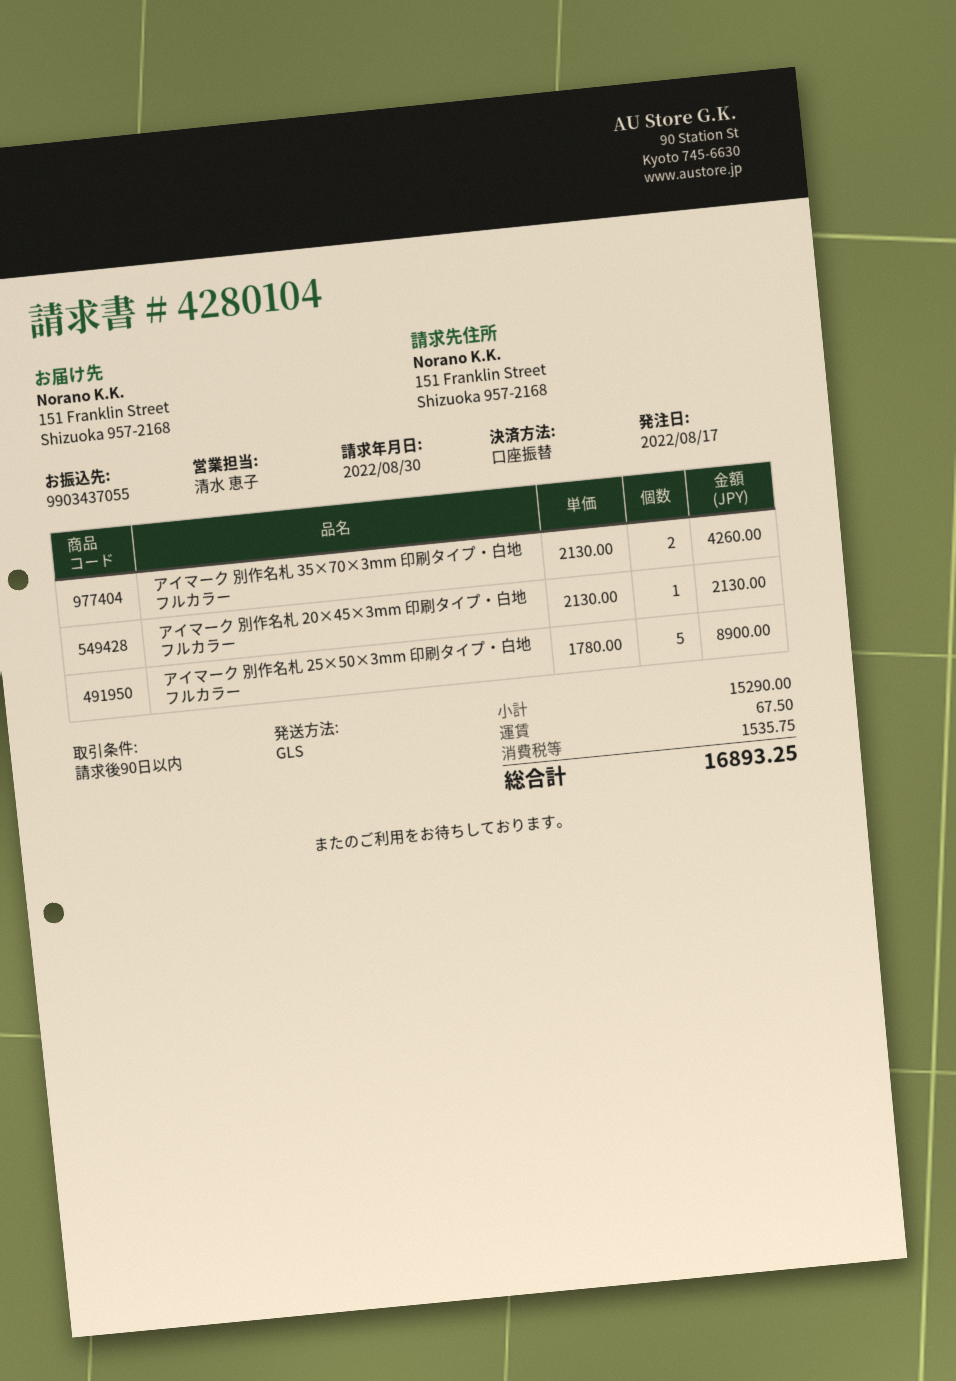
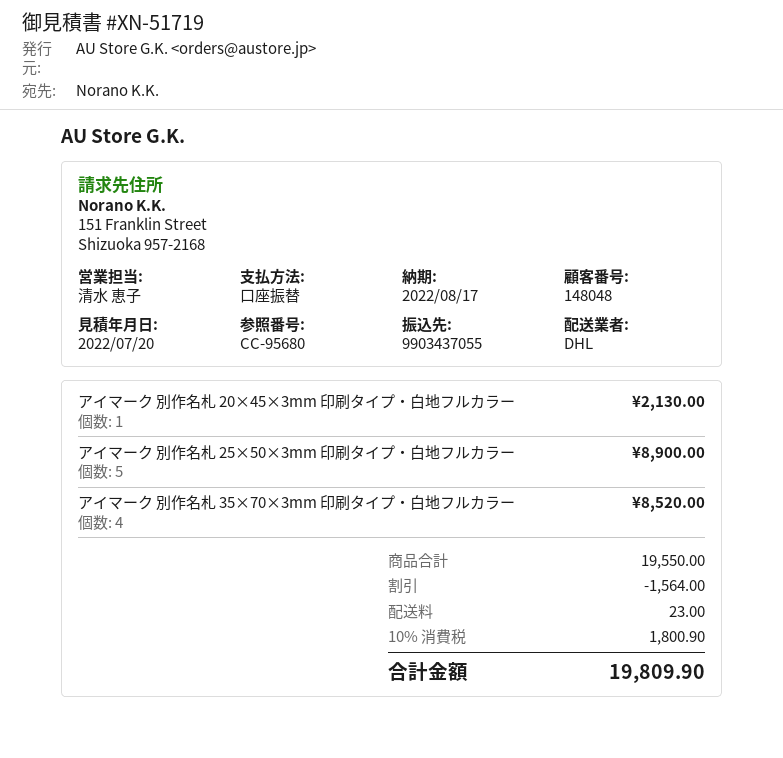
shipping method: GLS -> DHL
アイマーク 別作名札 35×70×3mm 印刷タイプ・白地フルカラー: 2 for 4260.00 -> 4 for 8520.00
subtotal: 15290.00 -> 19550.00
discount: none -> 1564.00
shipping: 67.50 -> 23.00
tax: 1535.75 -> 1800.90
total: 16893.25 -> 19809.90

